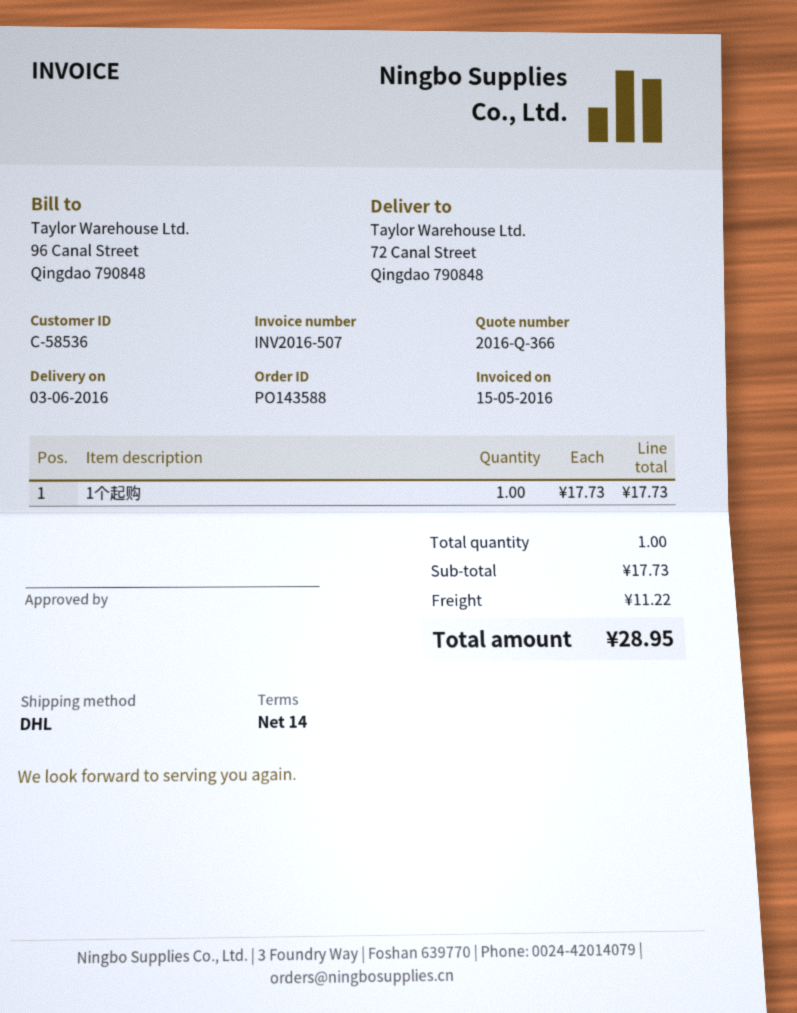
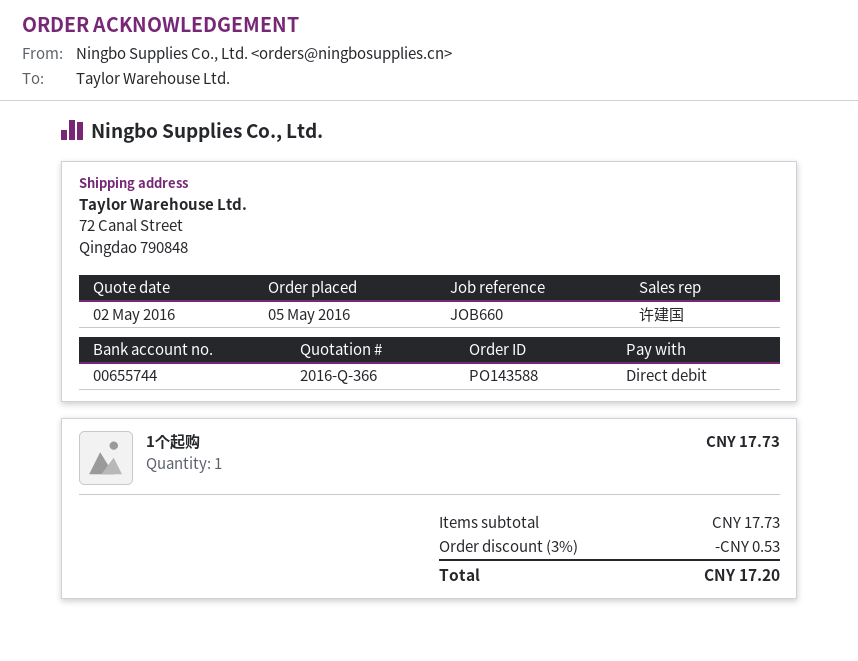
discount: none -> 3% = 0.53
shipping: 11.22 -> none
total: 28.95 -> 17.20

